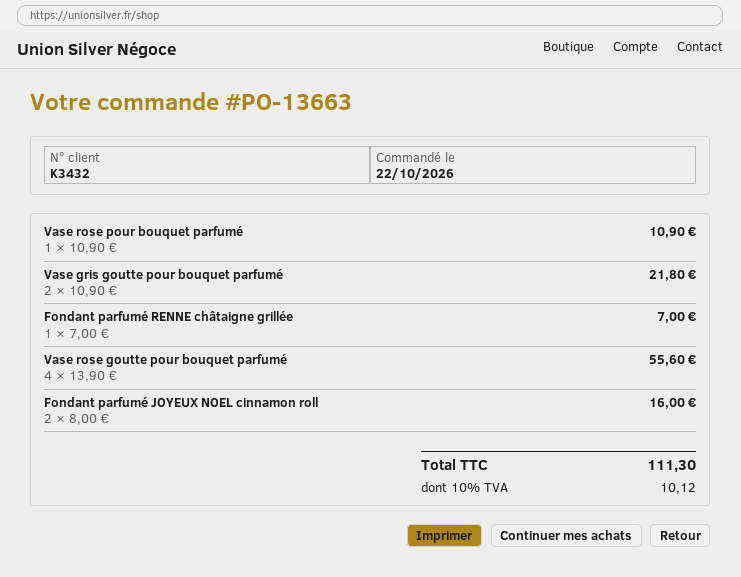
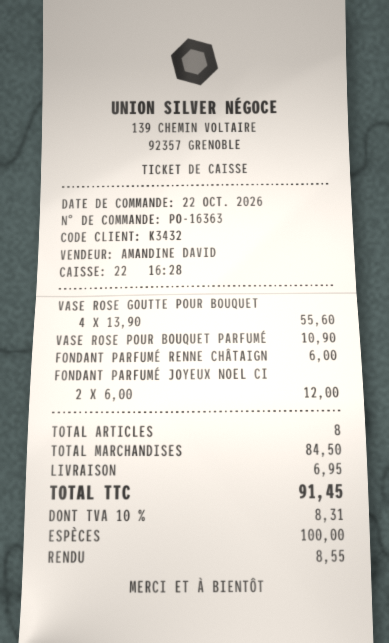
order number: PO-13663 -> PO-16363
Vase gris goutte pour bouquet parfumé: 2 x 10.90 = 21.80 -> none
Fondant parfumé RENNE châtaigne grillée: 1 x 7.00 = 7.00 -> 1 x 6.00 = 6.00
Fondant parfumé JOYEUX NOEL cinnamon roll: 2 x 8.00 = 16.00 -> 2 x 6.00 = 12.00
shipping: none -> 6.95
tax: 10% = 10.12 -> 10% = 8.31
total: 111.30 -> 91.45

